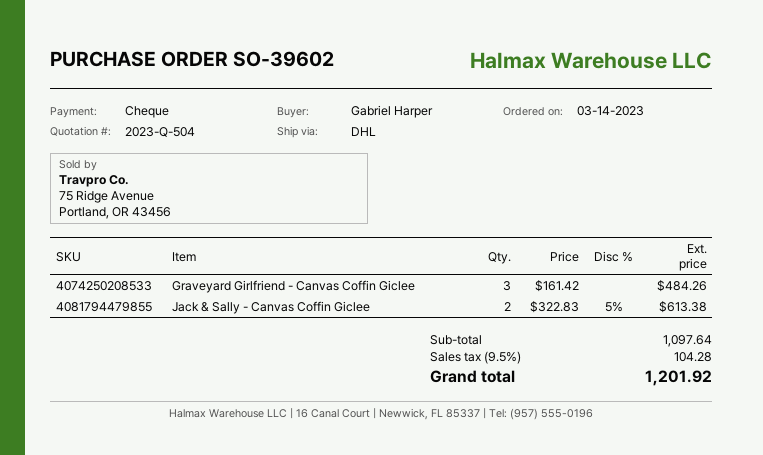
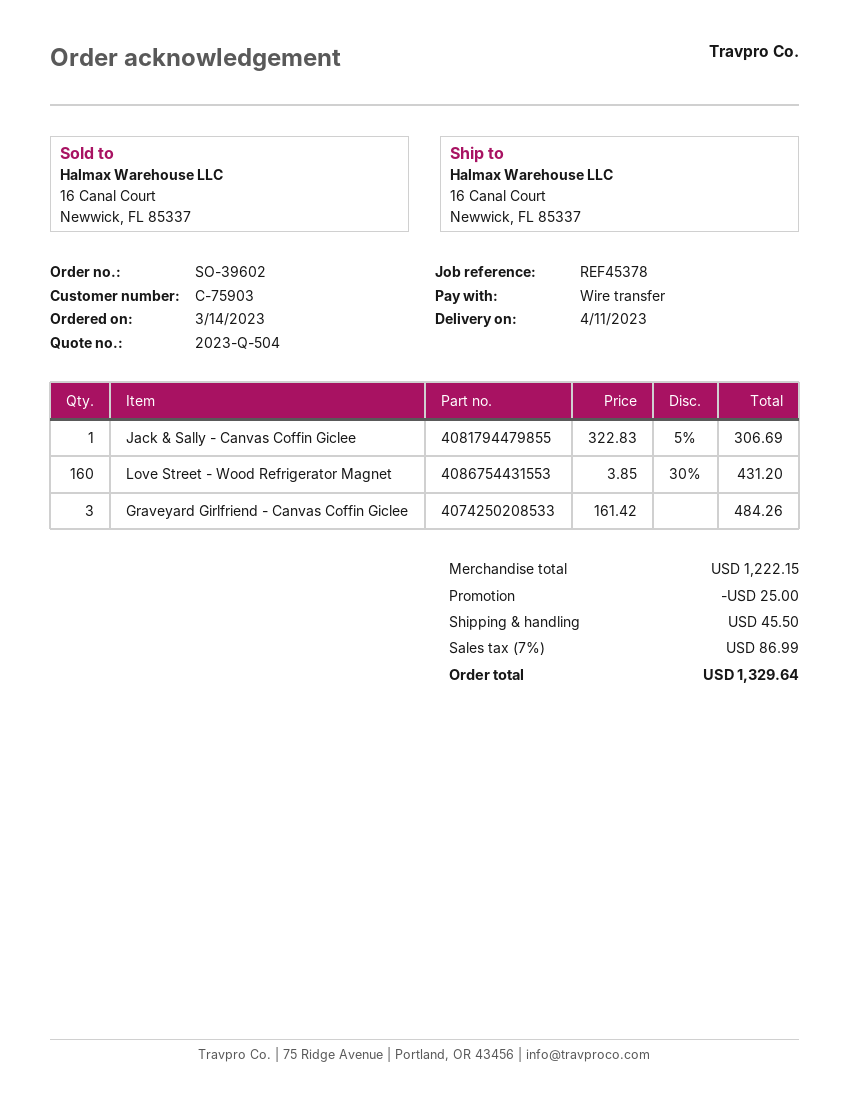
payment method: cheque -> bank transfer
Jack & Sally - Canvas Coffin Giclee: 2 x 322.83 - 5% = 613.38 -> 1 x 322.83 - 5% = 306.69
Love Street - Wood Refrigerator Magnet: none -> 160 x 3.85 - 30% = 431.20
subtotal: 1097.64 -> 1222.15
discount: none -> 25.00
shipping: none -> 45.50
tax: 9.5% = 104.28 -> 7% = 86.99
total: 1201.92 -> 1329.64

